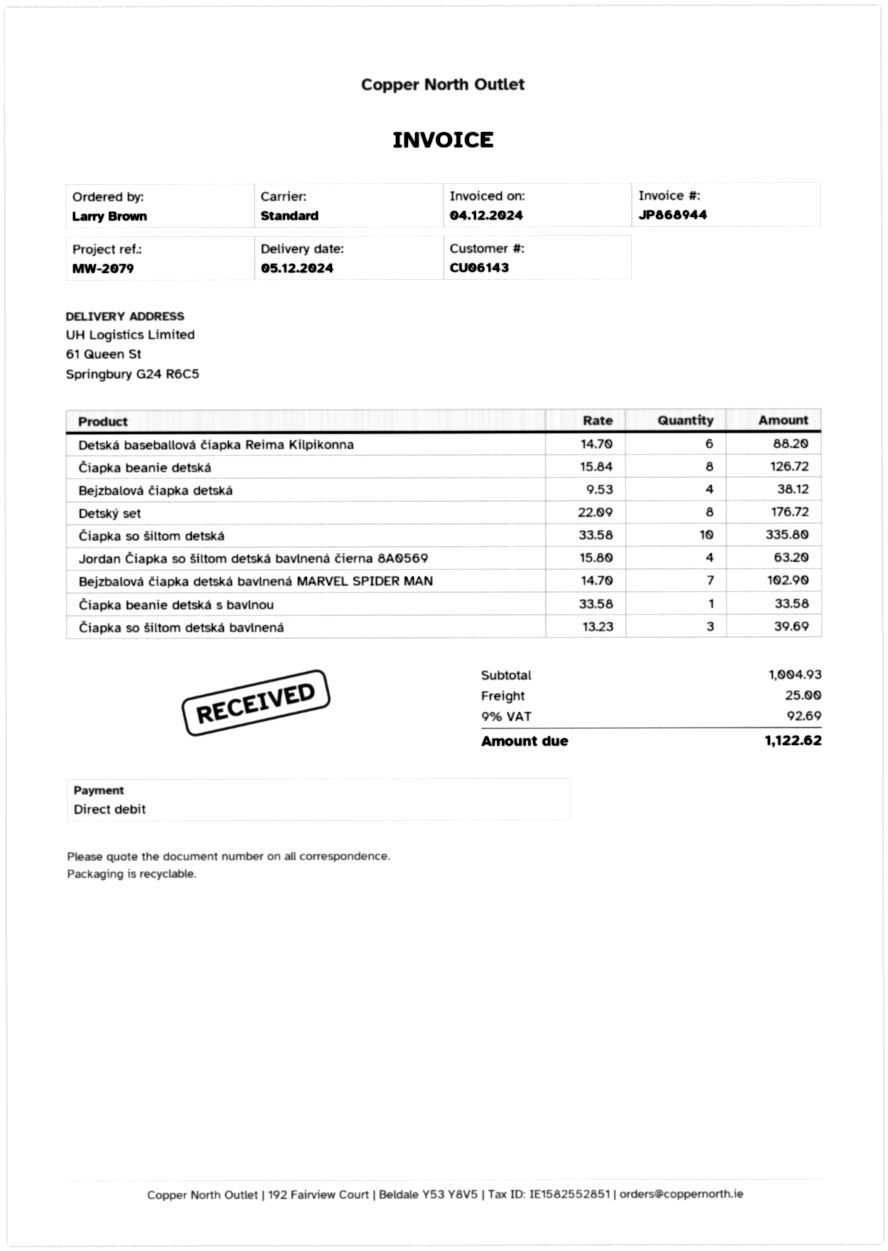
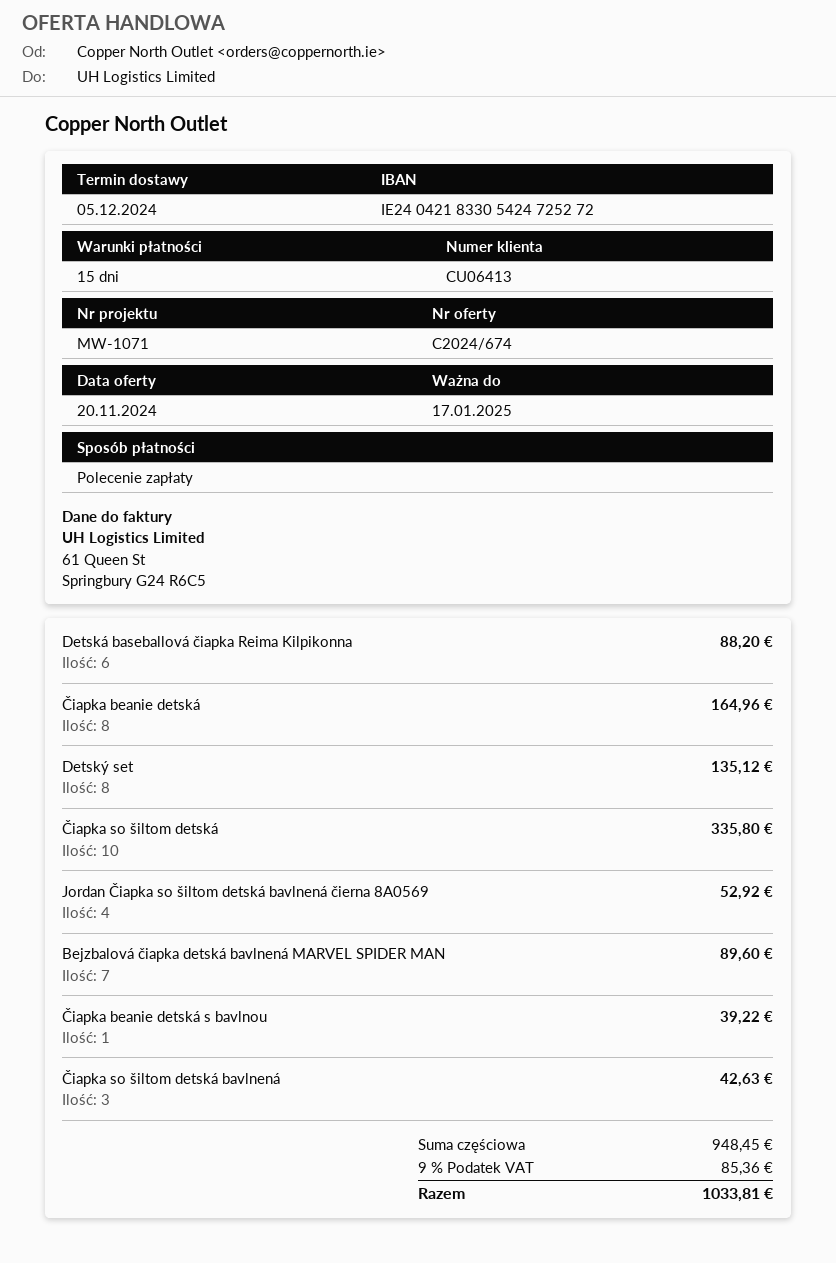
customer number: CU06143 -> CU06413
reference: MW-2079 -> MW-1071
Čiapka beanie detská: 8 for 126.72 -> 8 for 164.96
Bejzbalová čiapka detská: 4 for 38.12 -> none
Detský set: 8 for 176.72 -> 8 for 135.12
Jordan Čiapka so šiltom detská bavlnená čierna 8A0569: 4 for 63.20 -> 4 for 52.92
Bejzbalová čiapka detská bavlnená MARVEL SPIDER MAN: 7 for 102.90 -> 7 for 89.60
Čiapka beanie detská s bavlnou: 1 for 33.58 -> 1 for 39.22
Čiapka so šiltom detská bavlnená: 3 for 39.69 -> 3 for 42.63
subtotal: 1004.93 -> 948.45
shipping: 25.00 -> none
tax: 9% = 92.69 -> 9% = 85.36
total: 1122.62 -> 1033.81

